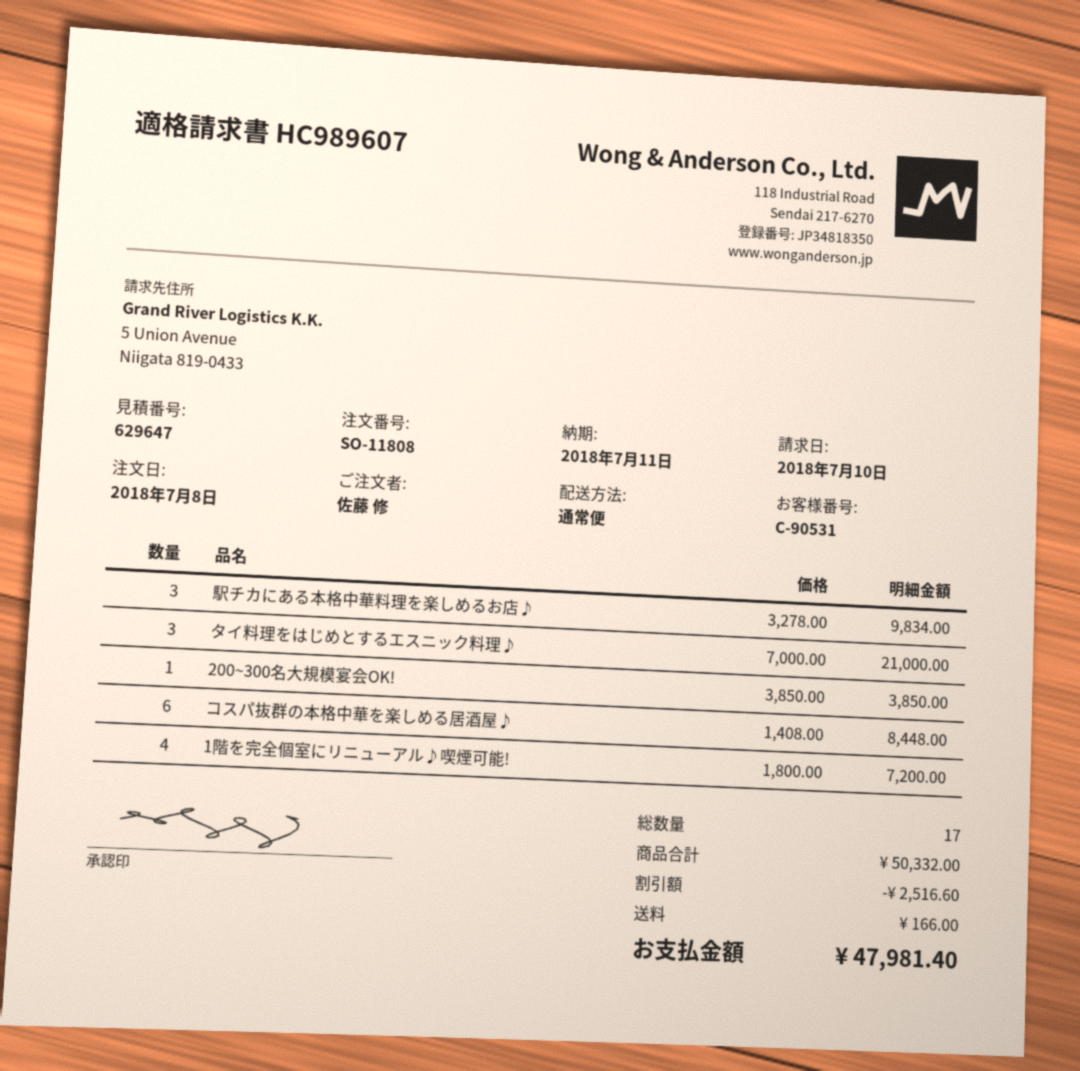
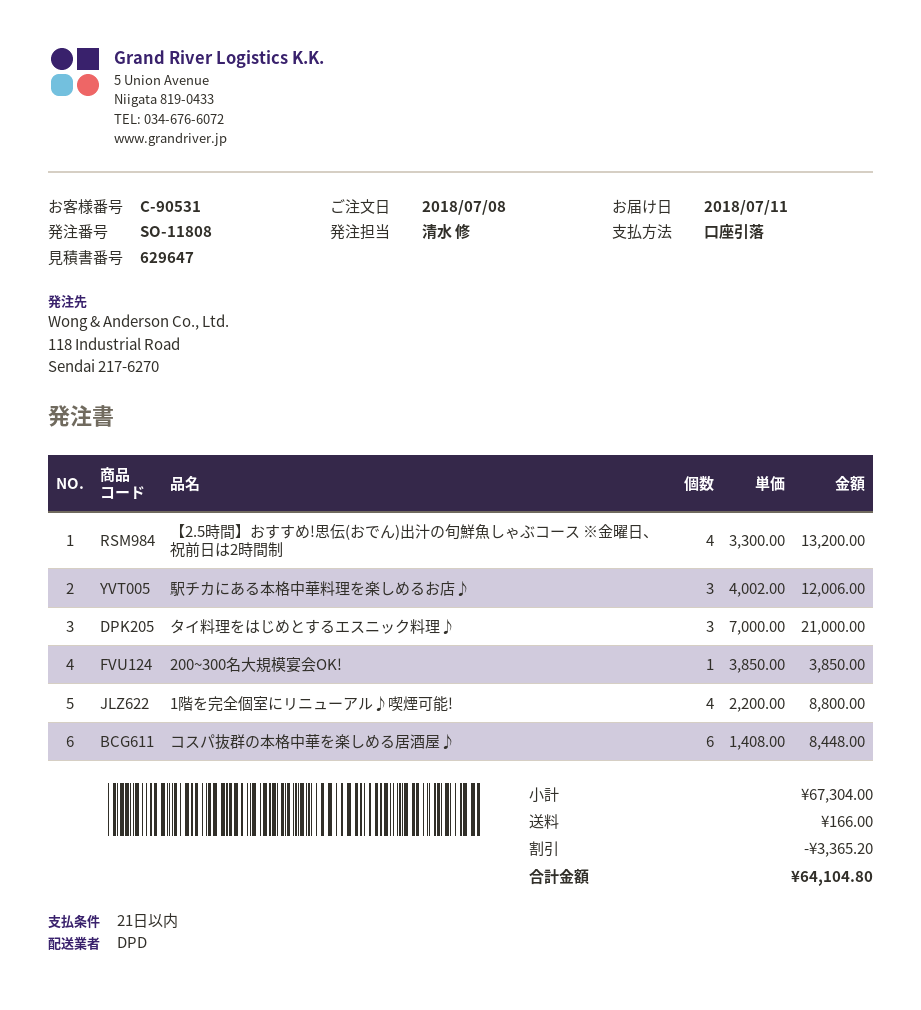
ordered by: 佐藤 修 -> 清水 修
shipping method: standard -> DPD
駅チカにある本格中華料理を楽しめるお店♪: 3 x 3278.00 = 9834.00 -> 3 x 4002.00 = 12006.00
1階を完全個室にリニューアル♪喫煙可能!: 4 x 1800.00 = 7200.00 -> 4 x 2200.00 = 8800.00
【2.5時間】おすすめ!思伝(おでん)出汁の旬鮮魚しゃぶコース ※金曜日、祝前日は2時間制: none -> 4 x 3300.00 = 13200.00
subtotal: 50332.00 -> 67304.00
discount: 2516.60 -> 3365.20
total: 47981.40 -> 64104.80

